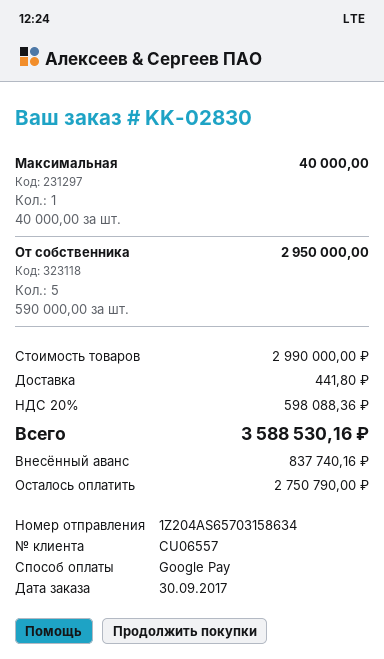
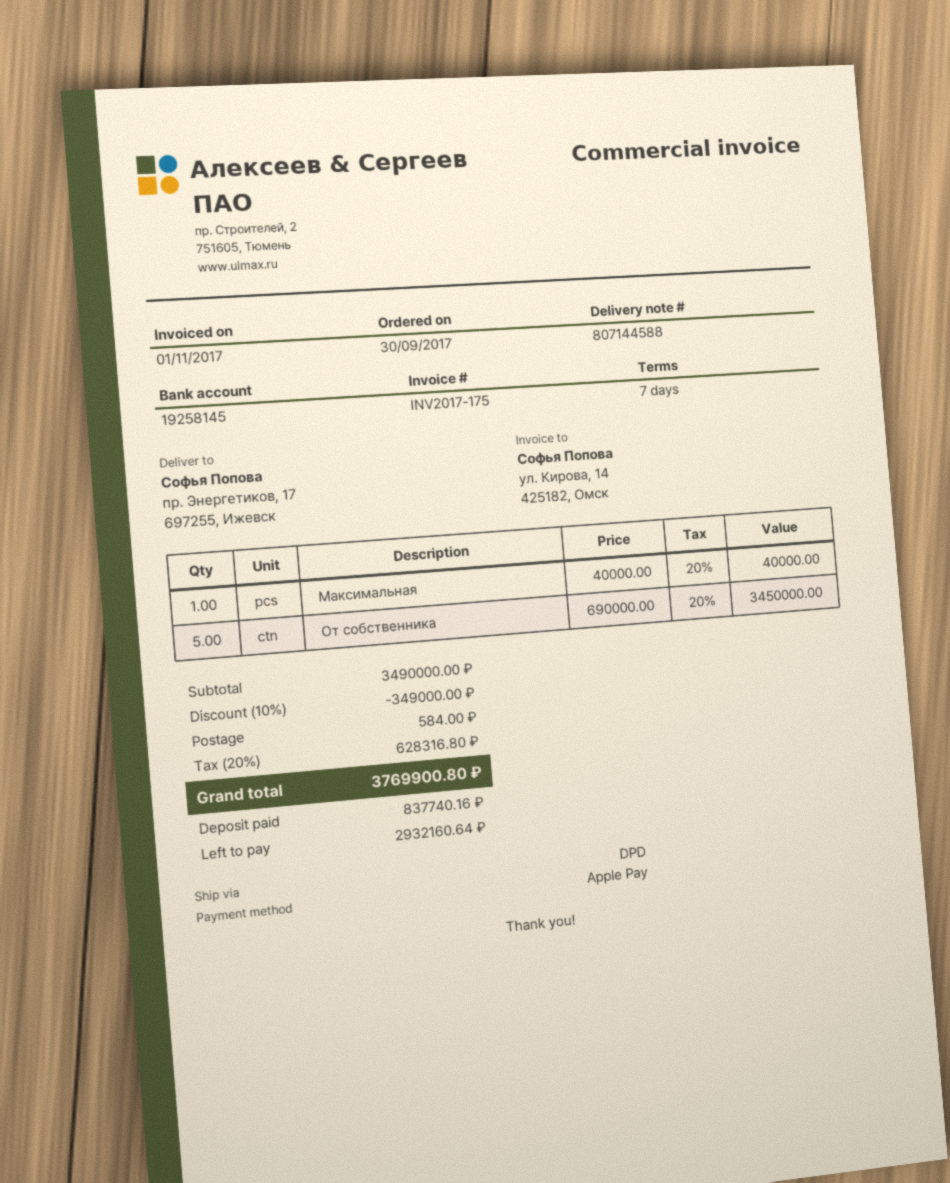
payment method: Google Pay -> Apple Pay
От собственника: 5 x 590000.00 = 2950000.00 -> 5 x 690000.00 = 3450000.00
subtotal: 2990000.00 -> 3490000.00
discount: none -> 10% = 349000.00
shipping: 441.80 -> 584.00
tax: 20% = 598088.36 -> 20% = 628316.80
total: 3588530.16 -> 3769900.80
balance: 2750790.00 -> 2932160.64

